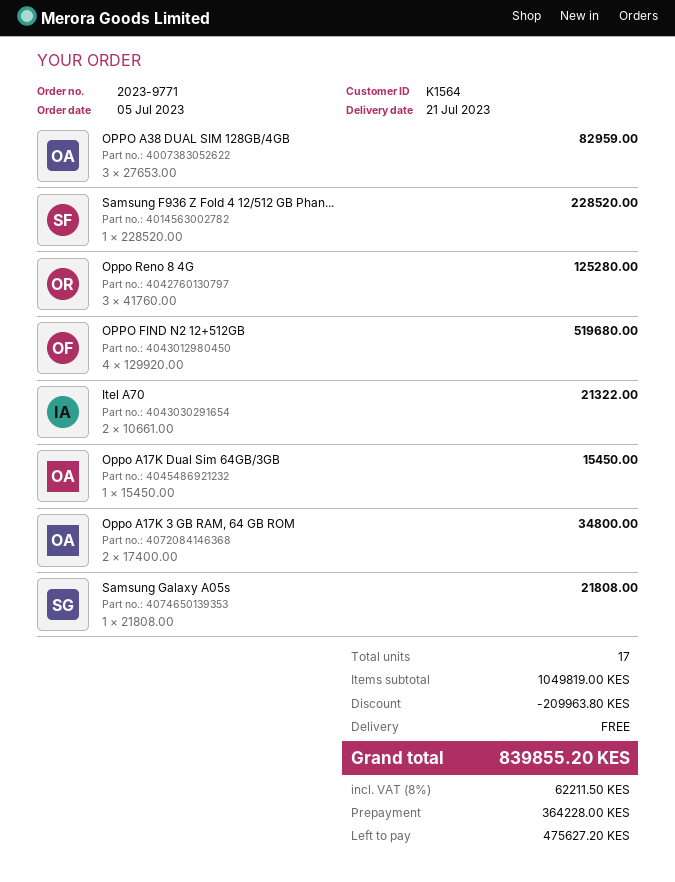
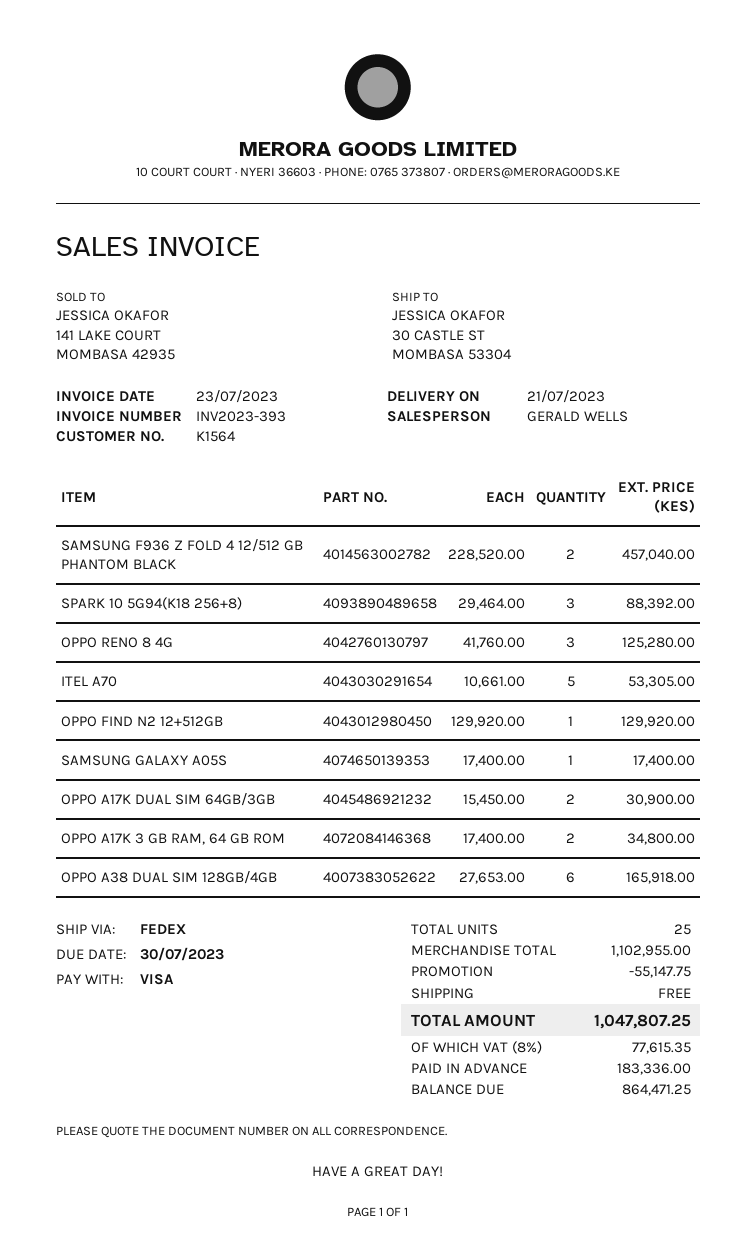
OPPO A38 DUAL SIM 128GB/4GB: 3 x 27653.00 = 82959.00 -> 6 x 27653.00 = 165918.00
Samsung F936 Z Fold 4 12/512 GB Phan...: 1 x 228520.00 = 228520.00 -> 2 x 228520.00 = 457040.00
OPPO FIND N2 12+512GB: 4 x 129920.00 = 519680.00 -> 1 x 129920.00 = 129920.00
Itel A70: 2 x 10661.00 = 21322.00 -> 5 x 10661.00 = 53305.00
Oppo A17K Dual Sim 64GB/3GB: 1 x 15450.00 = 15450.00 -> 2 x 15450.00 = 30900.00
Samsung Galaxy A05s: 1 x 21808.00 = 21808.00 -> 1 x 17400.00 = 17400.00
SPARK 10 5G94(K18 256+8): none -> 3 x 29464.00 = 88392.00
total quantity: 17 -> 25
subtotal: 1049819.00 -> 1102955.00
discount: 209963.80 -> 55147.75
tax: 8% = 62211.50 -> 8% = 77615.35
total: 839855.20 -> 1047807.25
deposit: 364228.00 -> 183336.00
balance: 475627.20 -> 864471.25

